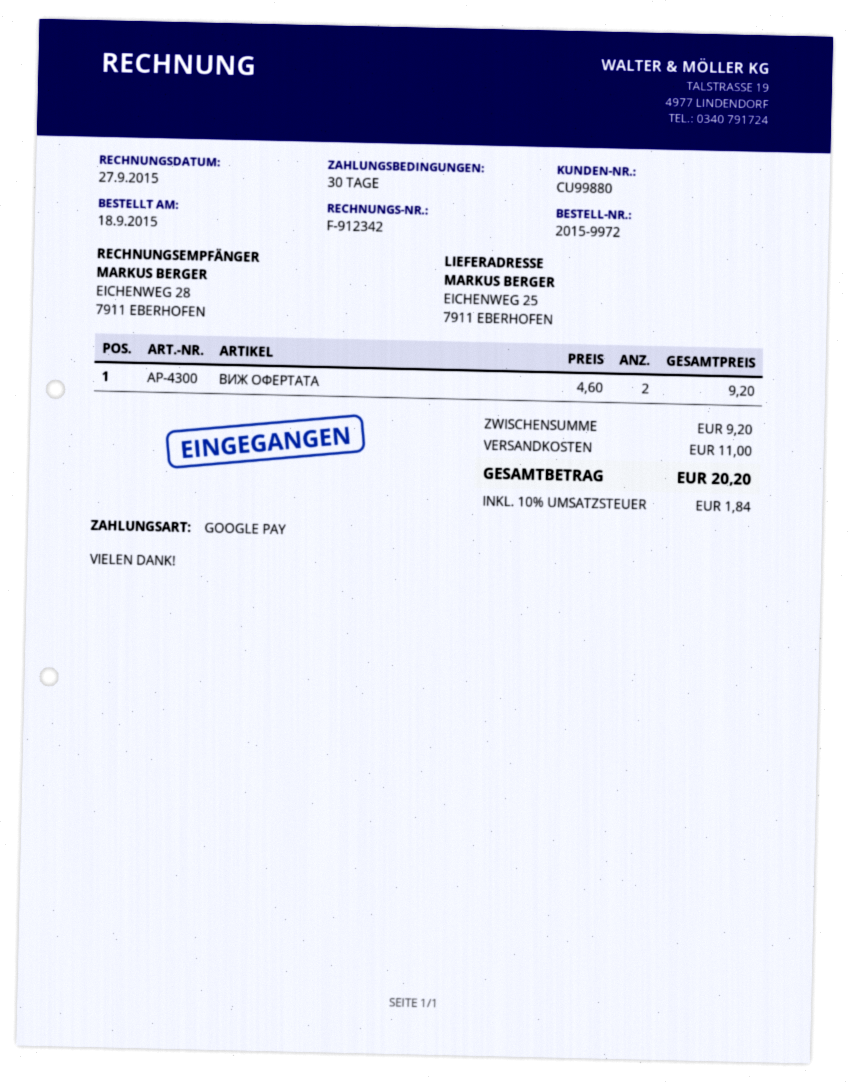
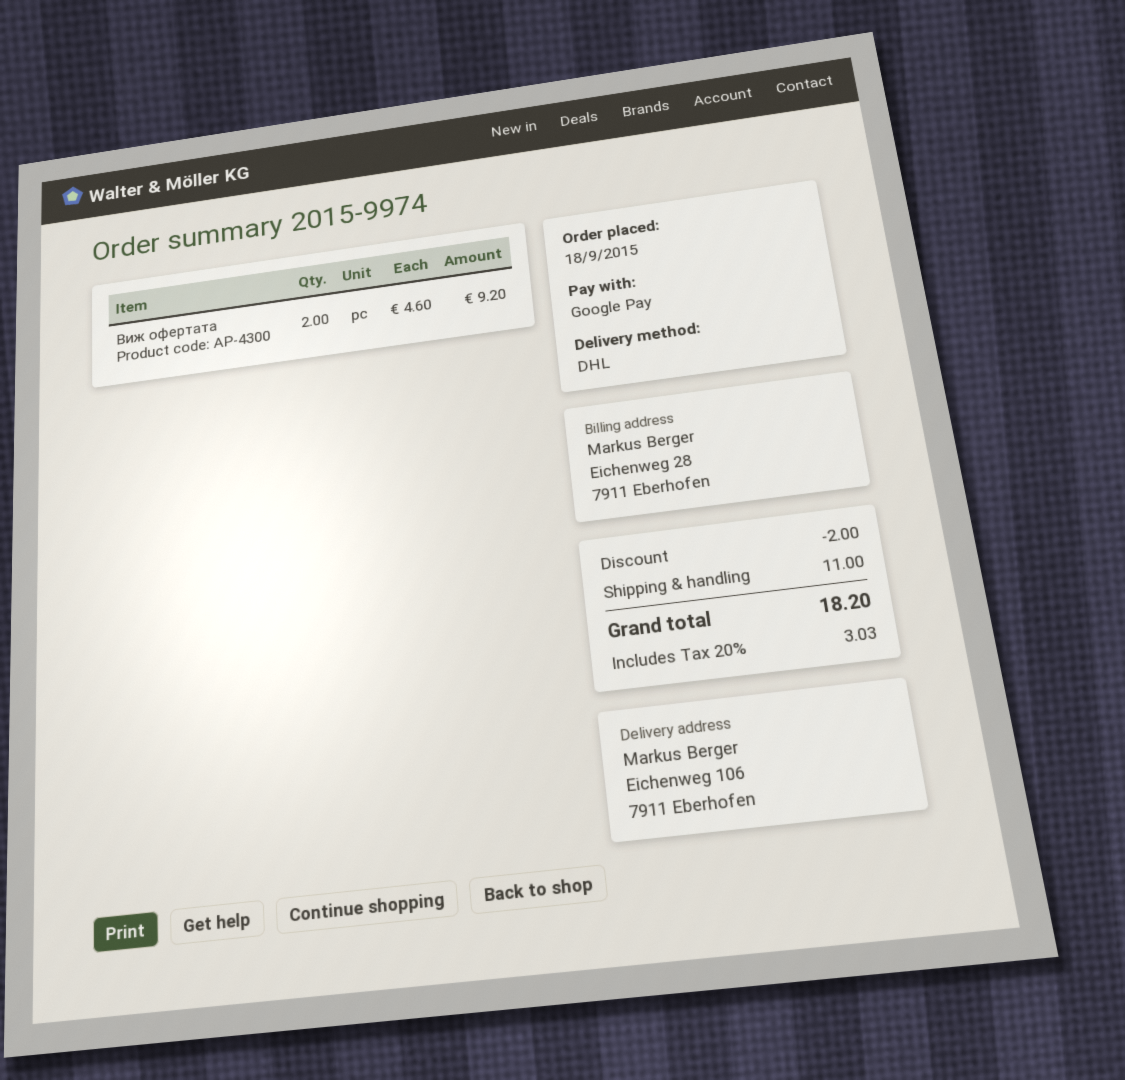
order number: 2015-9972 -> 2015-9974
ship to: EICHENWEG 25, 7911 EBERHOFEN -> Eichenweg 106, 7911 Eberhofen
discount: none -> 2.00
tax: 10% = 1.84 -> 20% = 3.03
total: 20.20 -> 18.20

